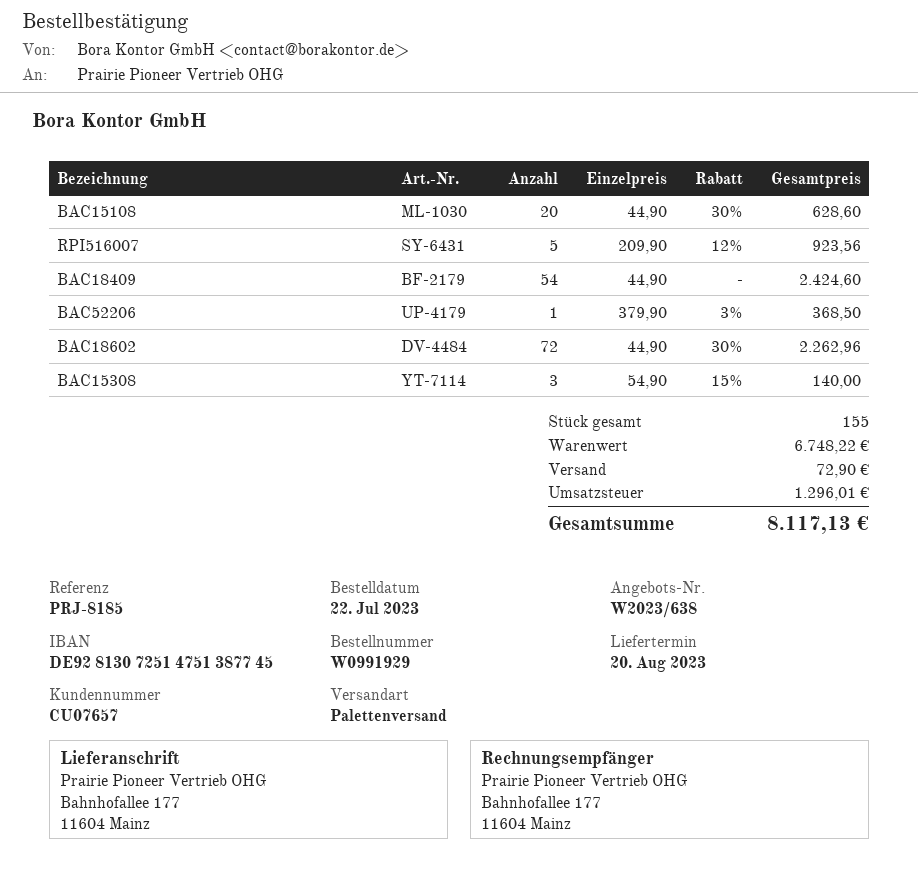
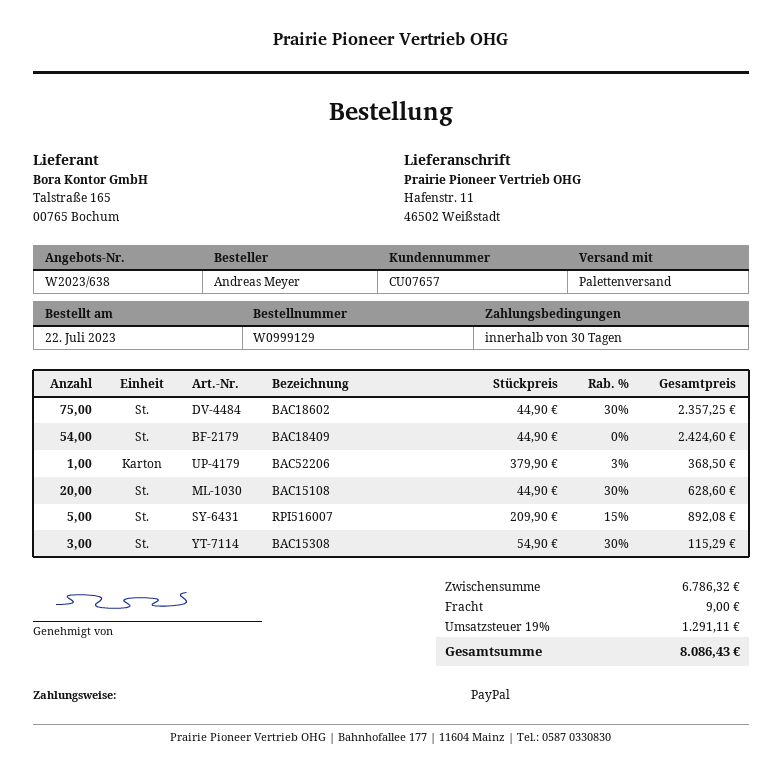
order number: W0991929 -> W0999129
ship to: Bahnhofallee 177, 11604 Mainz -> Hafenstr. 11, 46502 Weißstadt
RPI516007: 5 x 209.90 - 12% = 923.56 -> 5 x 209.90 - 15% = 892.08
BAC18602: 72 x 44.90 - 30% = 2262.96 -> 75 x 44.90 - 30% = 2357.25
BAC15308: 3 x 54.90 - 15% = 140.00 -> 3 x 54.90 - 30% = 115.29
subtotal: 6748.22 -> 6786.32
shipping: 72.90 -> 9.00
tax: 1296.01 -> 1291.11
total: 8117.13 -> 8086.43

